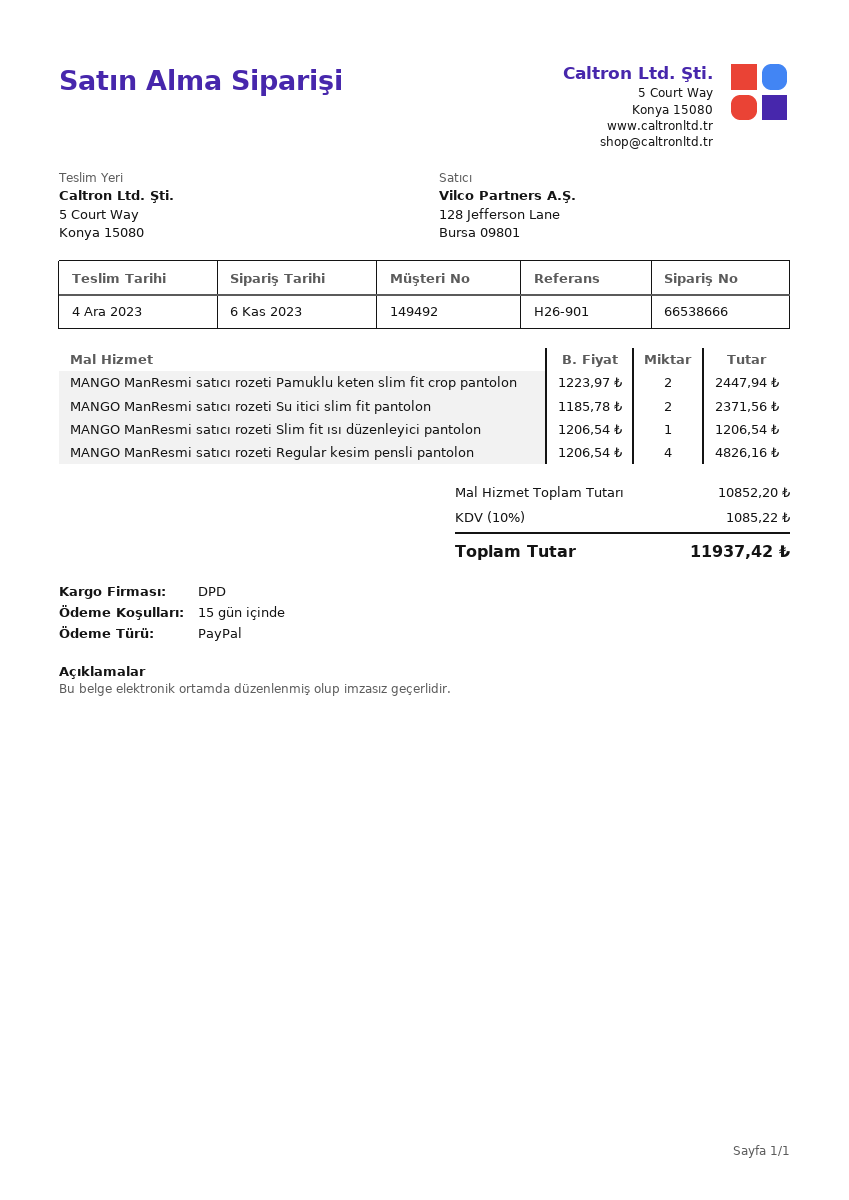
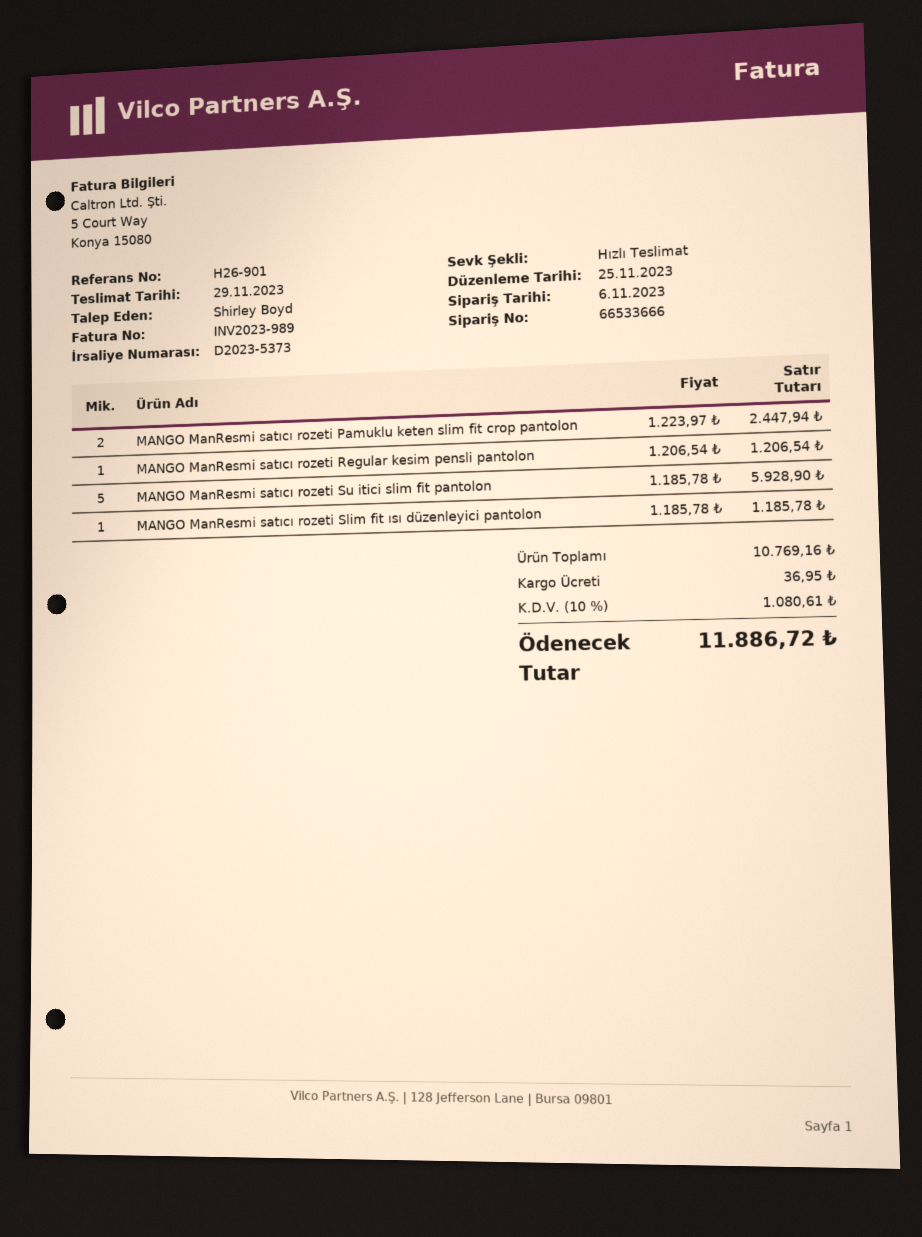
order number: 66538666 -> 66533666
delivery date: 2023-12-04 -> 2023-11-29
shipping method: DPD -> express
MANGO ManResmi satıcı rozeti Su itici slim fit pantolon: 2 x 1185.78 = 2371.56 -> 5 x 1185.78 = 5928.90
MANGO ManResmi satıcı rozeti Slim fit ısı düzenleyici pantolon: 1 x 1206.54 = 1206.54 -> 1 x 1185.78 = 1185.78
MANGO ManResmi satıcı rozeti Regular kesim pensli pantolon: 4 x 1206.54 = 4826.16 -> 1 x 1206.54 = 1206.54
subtotal: 10852.20 -> 10769.16
shipping: none -> 36.95
tax: 10% = 1085.22 -> 10% = 1080.61
total: 11937.42 -> 11886.72

